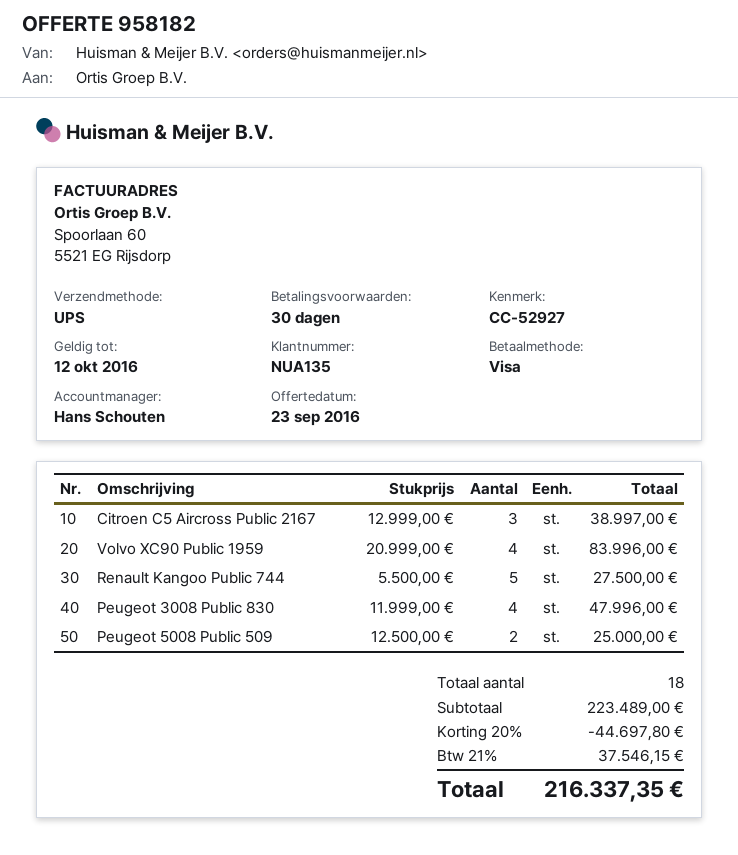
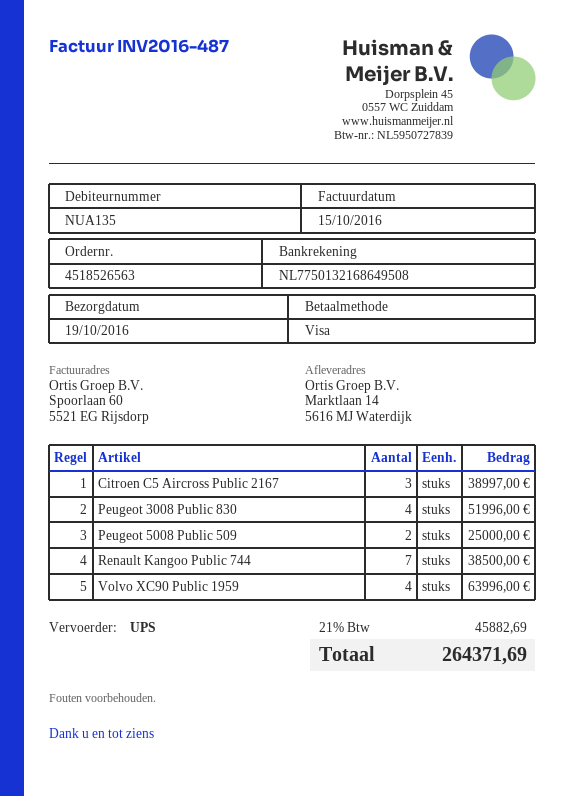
Volvo XC90 Public 1959: 4 for 83996.00 -> 4 for 63996.00
Renault Kangoo Public 744: 5 for 27500.00 -> 7 for 38500.00
Peugeot 3008 Public 830: 4 for 47996.00 -> 4 for 51996.00
discount: 20% = 44697.80 -> none
tax: 21% = 37546.15 -> 21% = 45882.69
total: 216337.35 -> 264371.69

